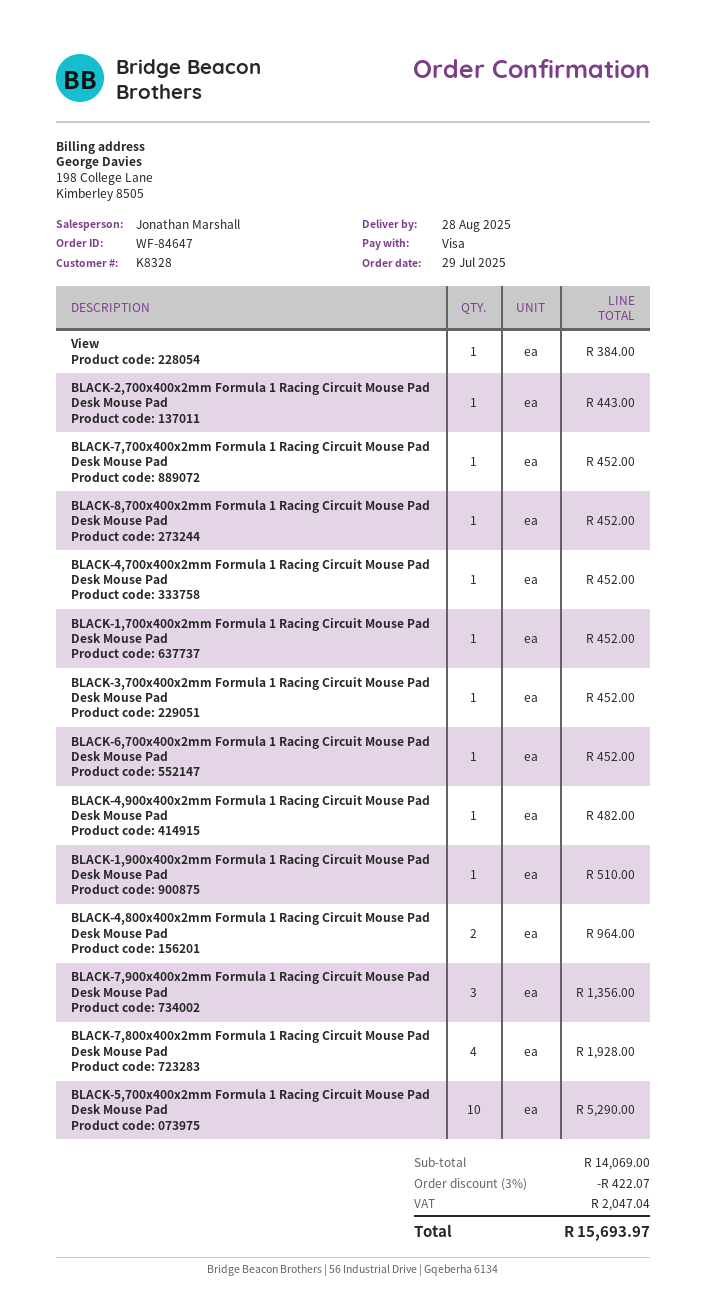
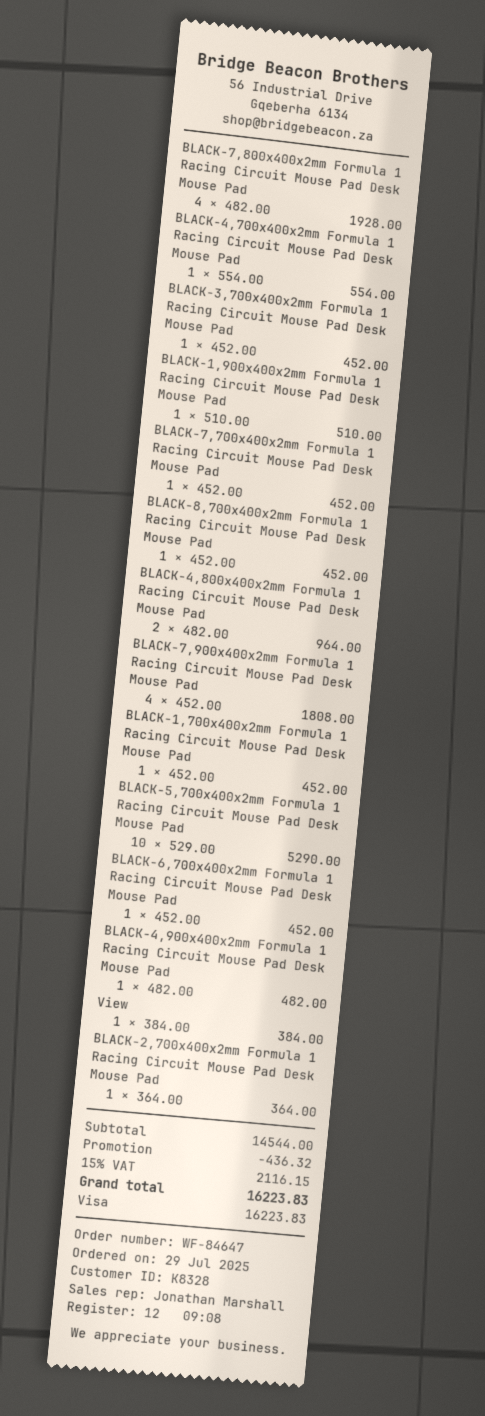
BLACK-2,700x400x2mm Formula 1 Racing Circuit Mouse Pad Desk Mouse Pad: 1 for 443.00 -> 1 for 364.00
BLACK-4,700x400x2mm Formula 1 Racing Circuit Mouse Pad Desk Mouse Pad: 1 for 452.00 -> 1 for 554.00
BLACK-7,900x400x2mm Formula 1 Racing Circuit Mouse Pad Desk Mouse Pad: 3 for 1356.00 -> 4 for 1808.00
subtotal: 14069.00 -> 14544.00
discount: 422.07 -> 436.32
tax: 2047.04 -> 2116.15
total: 15693.97 -> 16223.83

